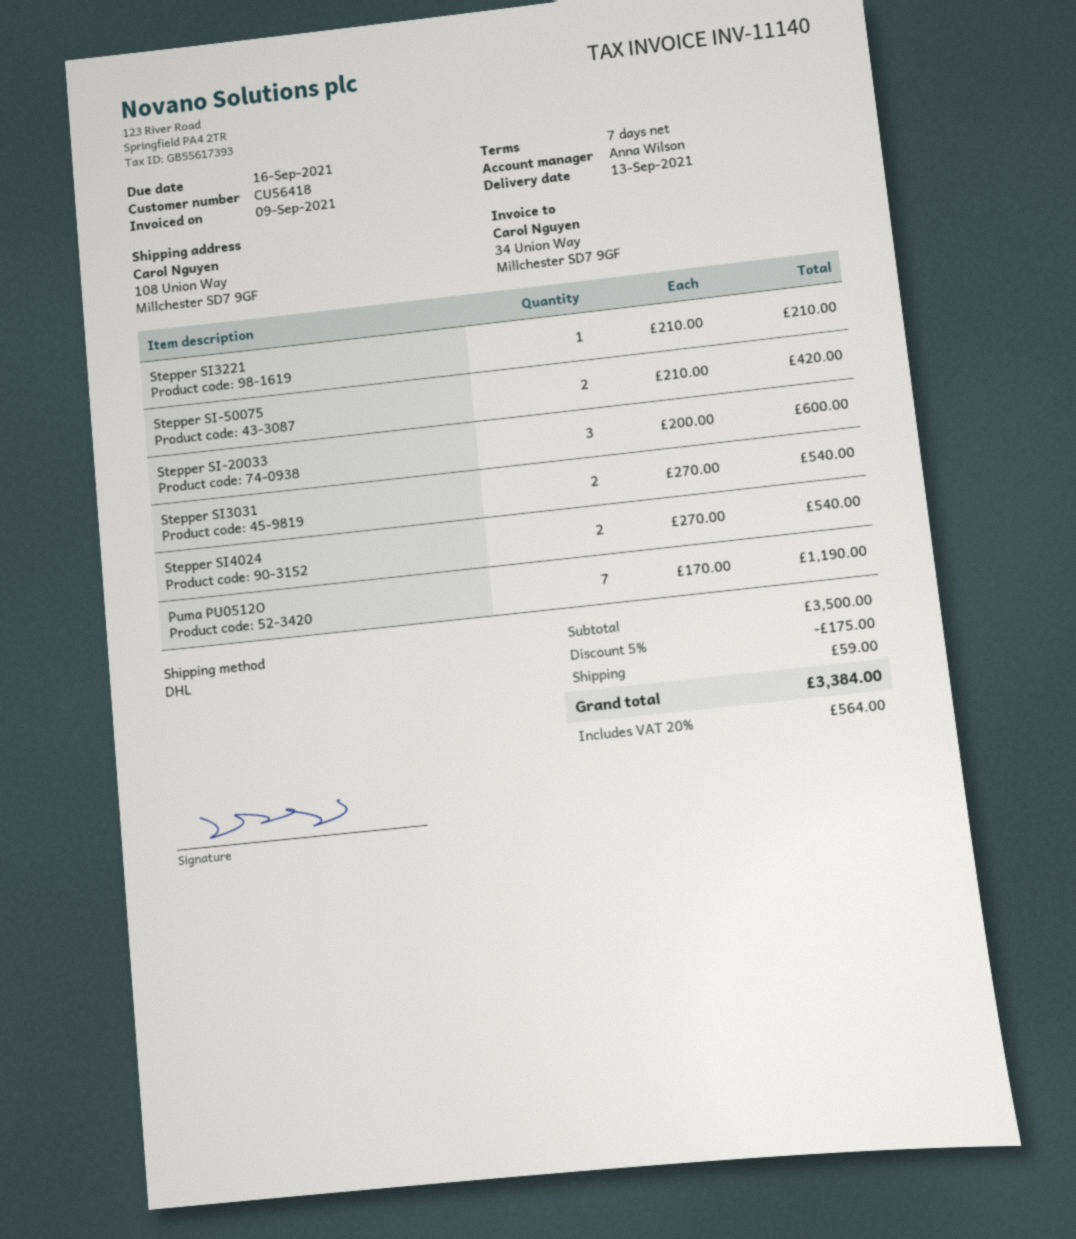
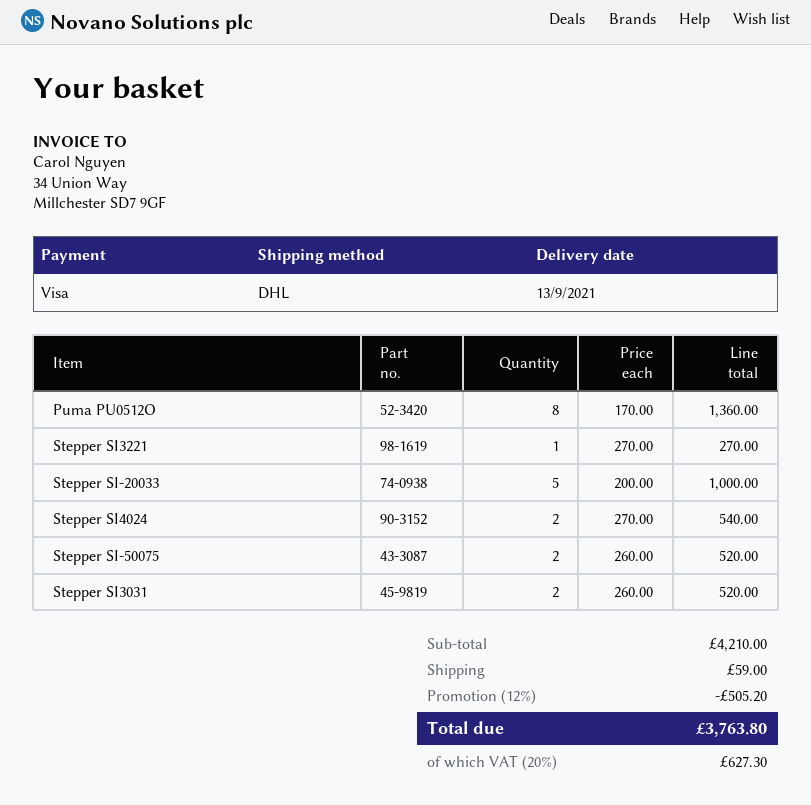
Stepper SI3221: 1 x 210.00 = 210.00 -> 1 x 270.00 = 270.00
Stepper SI-50075: 2 x 210.00 = 420.00 -> 2 x 260.00 = 520.00
Stepper SI-20033: 3 x 200.00 = 600.00 -> 5 x 200.00 = 1000.00
Stepper SI3031: 2 x 270.00 = 540.00 -> 2 x 260.00 = 520.00
Puma PU0512O: 7 x 170.00 = 1190.00 -> 8 x 170.00 = 1360.00
subtotal: 3500.00 -> 4210.00
discount: 5% = 175.00 -> 12% = 505.20
tax: 20% = 564.00 -> 20% = 627.30
total: 3384.00 -> 3763.80

